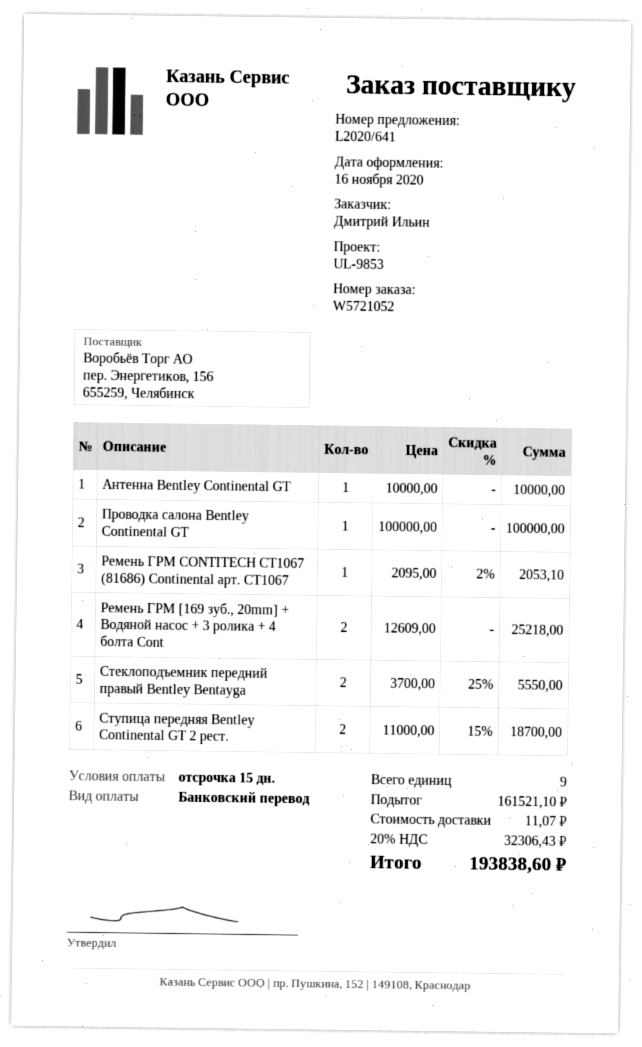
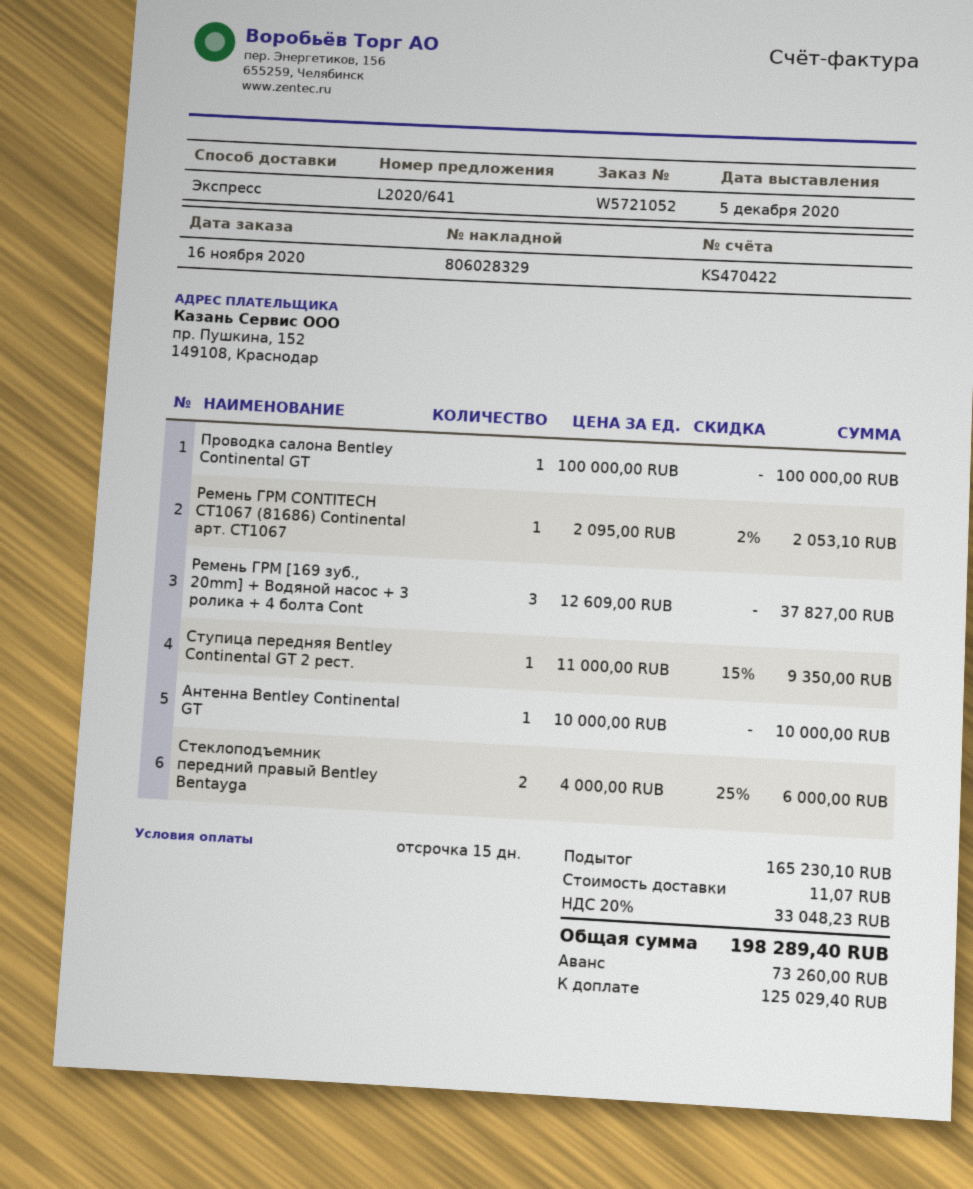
Ремень ГРМ [169 зуб., 20mm] + Водяной насос + 3 ролика + 4 болта Cont: 2 x 12609.00 = 25218.00 -> 3 x 12609.00 = 37827.00
Стеклоподъемник передний правый Bentley Bentayga: 2 x 3700.00 - 25% = 5550.00 -> 2 x 4000.00 - 25% = 6000.00
Ступица передняя Bentley Continental GT 2 рест.: 2 x 11000.00 - 15% = 18700.00 -> 1 x 11000.00 - 15% = 9350.00
subtotal: 161521.10 -> 165230.10
tax: 20% = 32306.43 -> 20% = 33048.23
total: 193838.60 -> 198289.40

